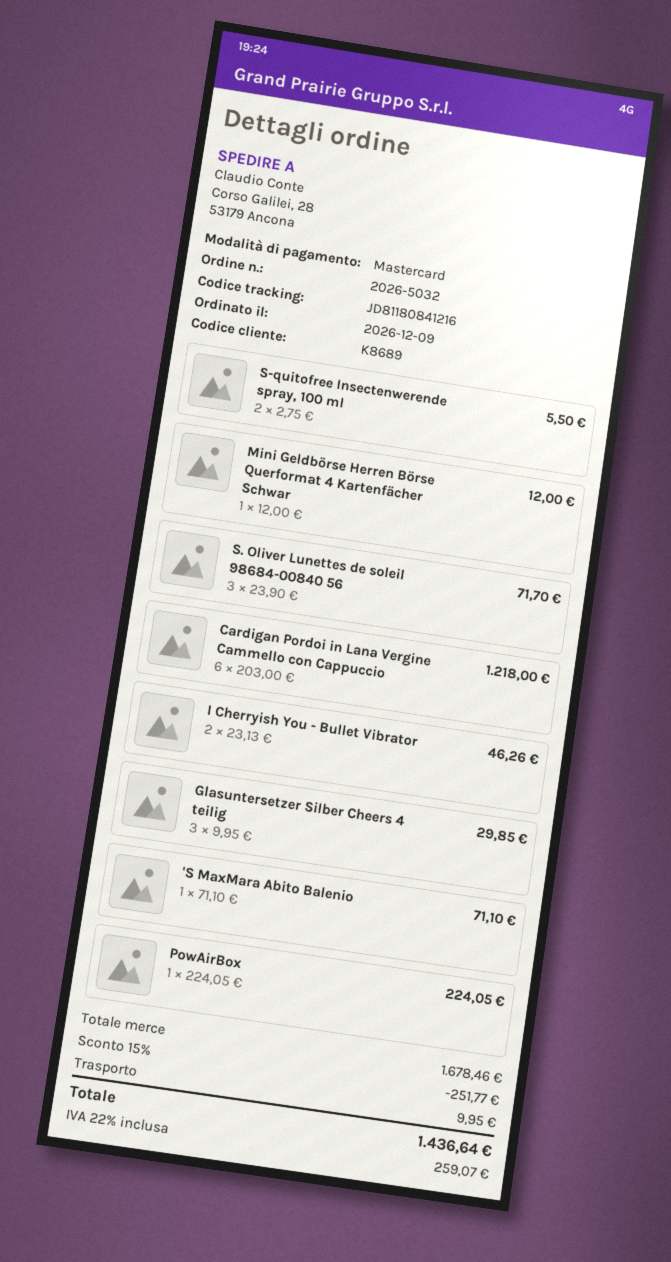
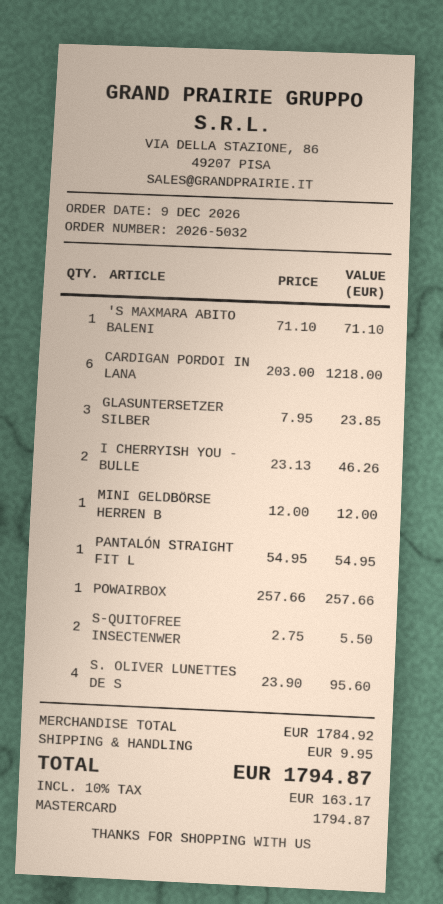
S. Oliver Lunettes de soleil 98684-00840 56: 3 x 23.90 = 71.70 -> 4 x 23.90 = 95.60
Glasuntersetzer Silber Cheers 4 teilig: 3 x 9.95 = 29.85 -> 3 x 7.95 = 23.85
PowAirBox: 1 x 224.05 = 224.05 -> 1 x 257.66 = 257.66
PANTALÓN STRAIGHT FIT L: none -> 1 x 54.95 = 54.95
subtotal: 1678.46 -> 1784.92
discount: 15% = 251.77 -> none
tax: 22% = 259.07 -> 10% = 163.17
total: 1436.64 -> 1794.87

